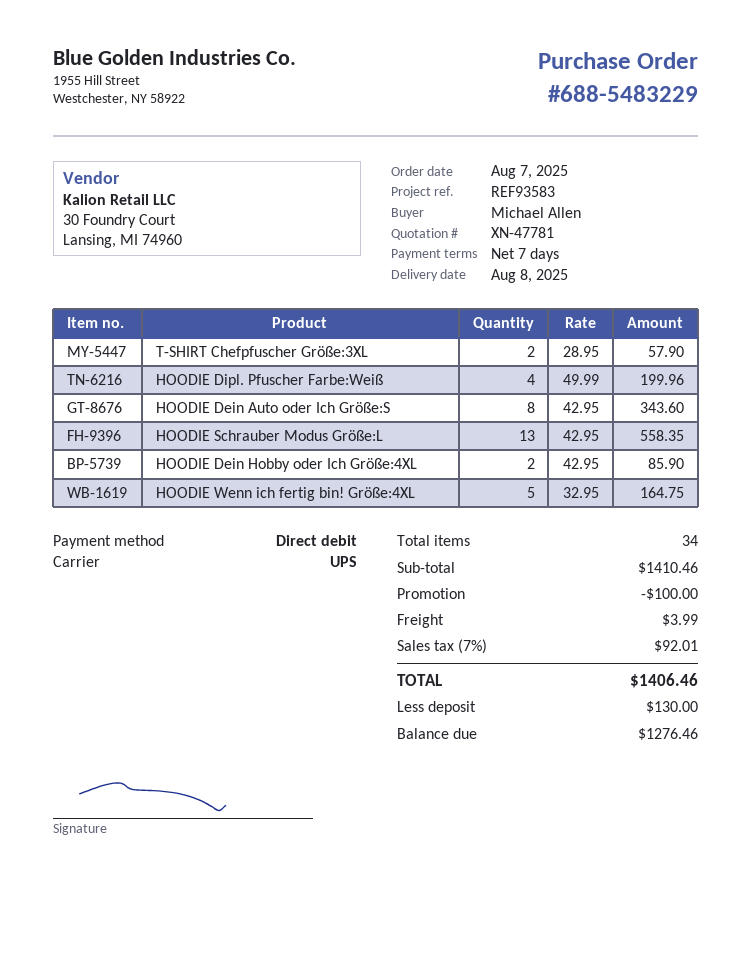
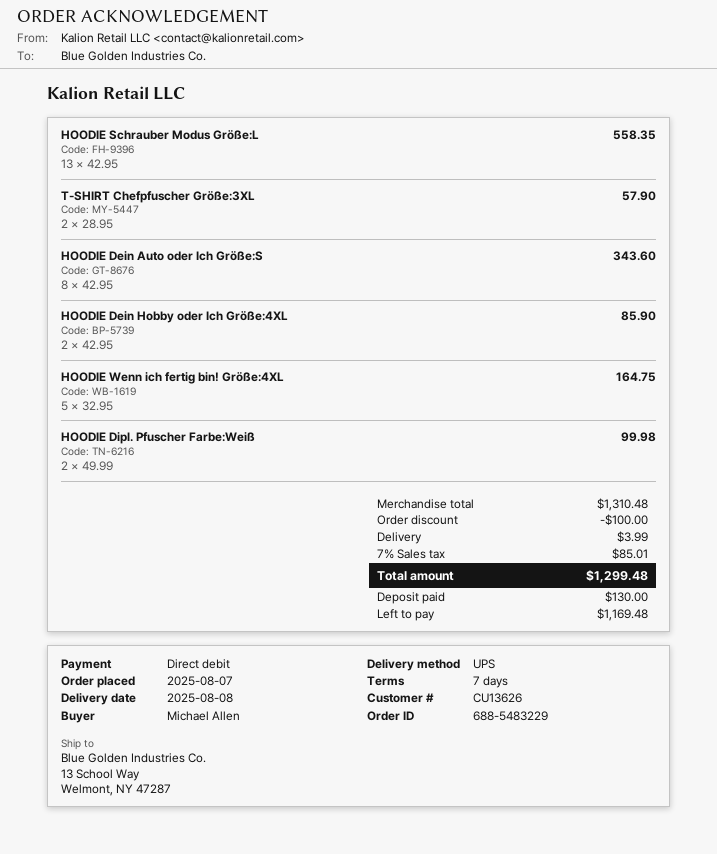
HOODIE Dipl. Pfuscher Farbe:Weiß: 4 x 49.99 = 199.96 -> 2 x 49.99 = 99.98
subtotal: 1410.46 -> 1310.48
tax: 7% = 92.01 -> 7% = 85.01
total: 1406.46 -> 1299.48
balance: 1276.46 -> 1169.48

